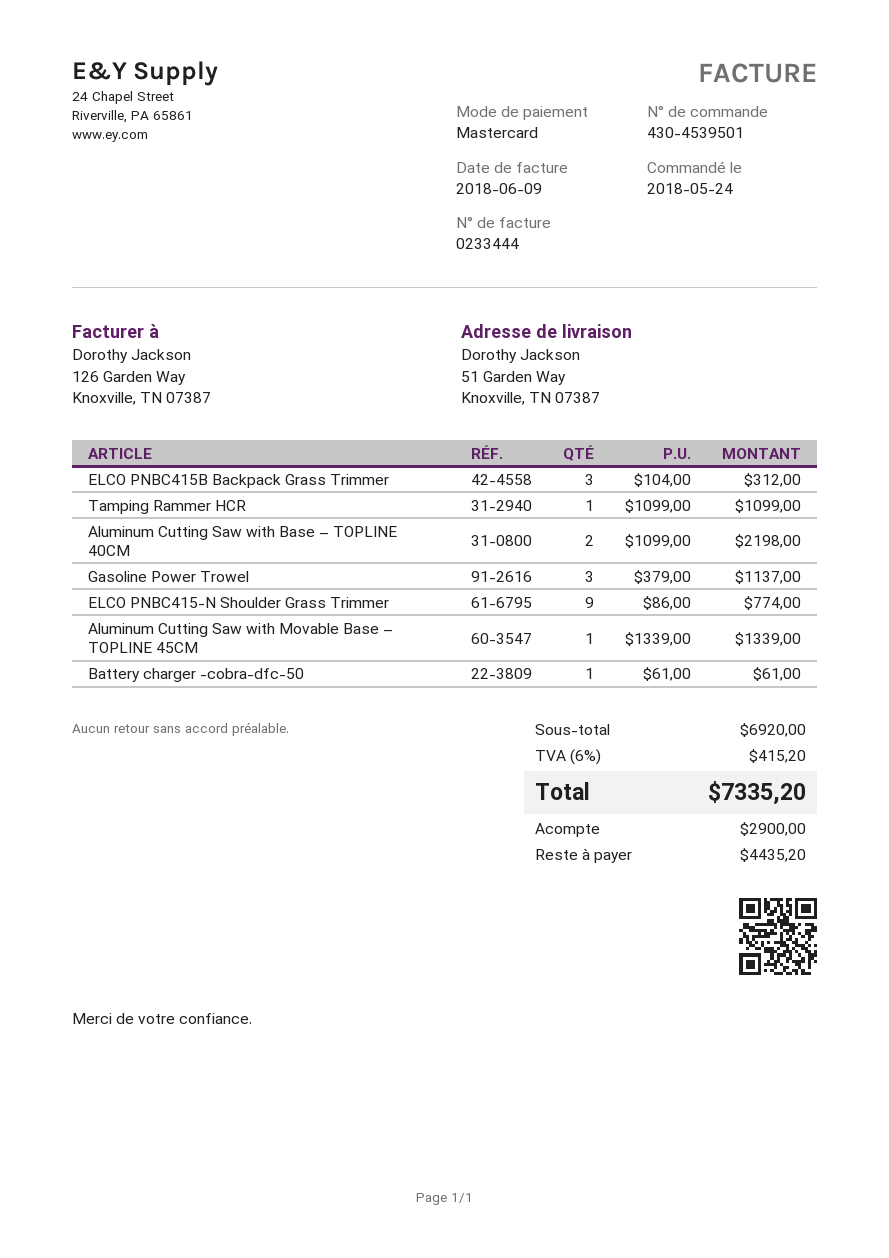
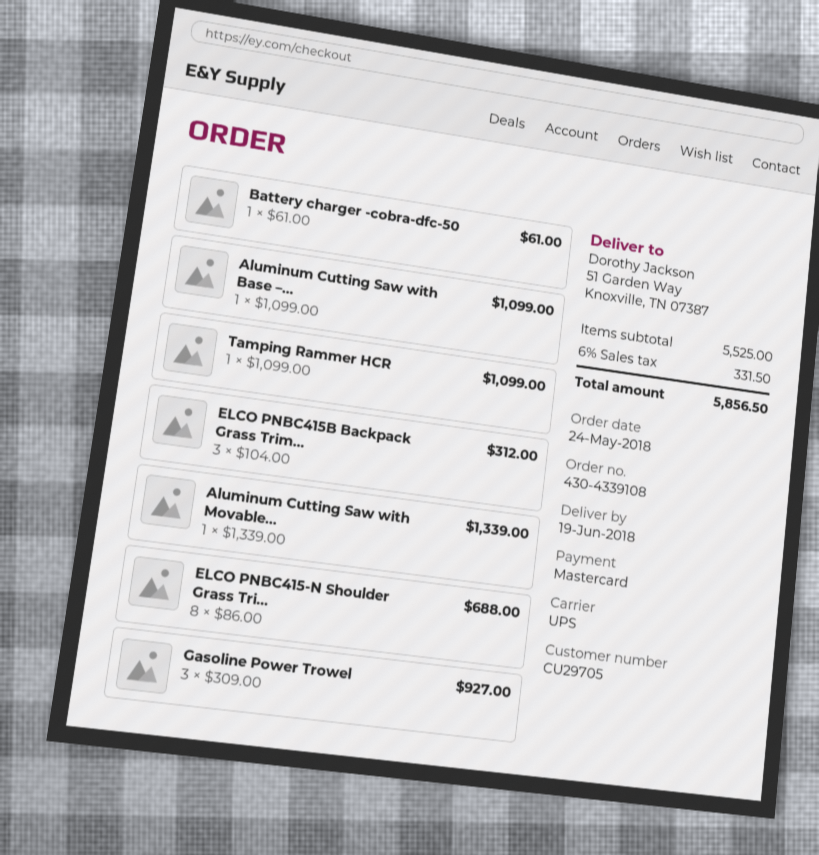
order number: 430-4539501 -> 430-4339108
Aluminum Cutting Saw with Base – TOPLINE 40CM: 2 x 1099.00 = 2198.00 -> 1 x 1099.00 = 1099.00
Gasoline Power Trowel: 3 x 379.00 = 1137.00 -> 3 x 309.00 = 927.00
ELCO PNBC415-N Shoulder Grass Trimmer: 9 x 86.00 = 774.00 -> 8 x 86.00 = 688.00
subtotal: 6920.00 -> 5525.00
tax: 6% = 415.20 -> 6% = 331.50
total: 7335.20 -> 5856.50

